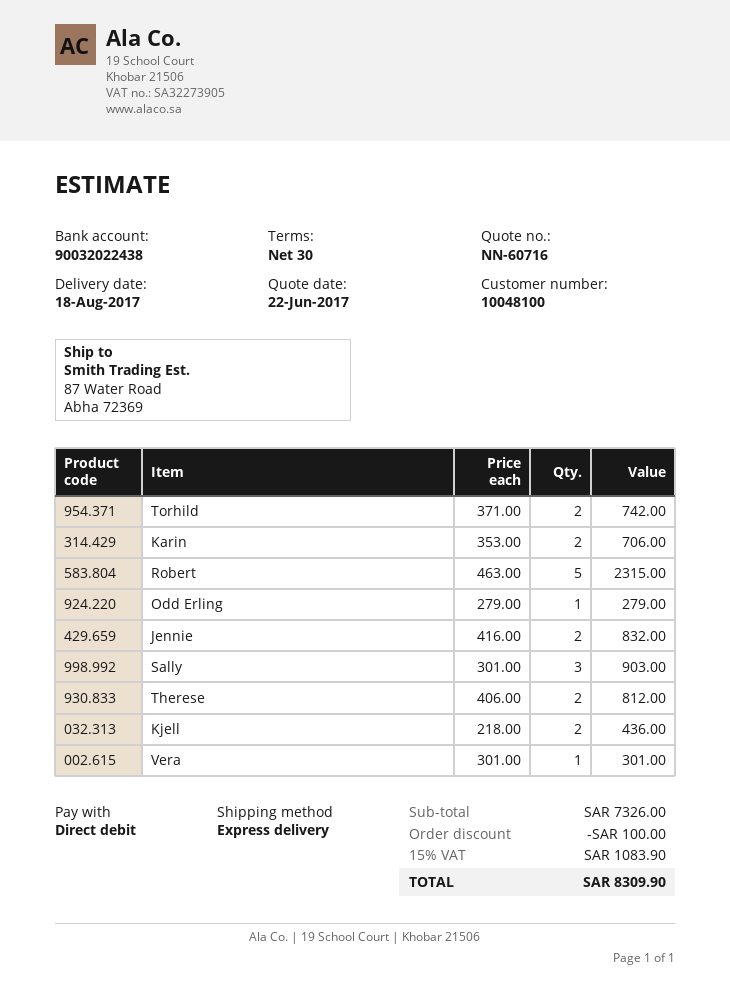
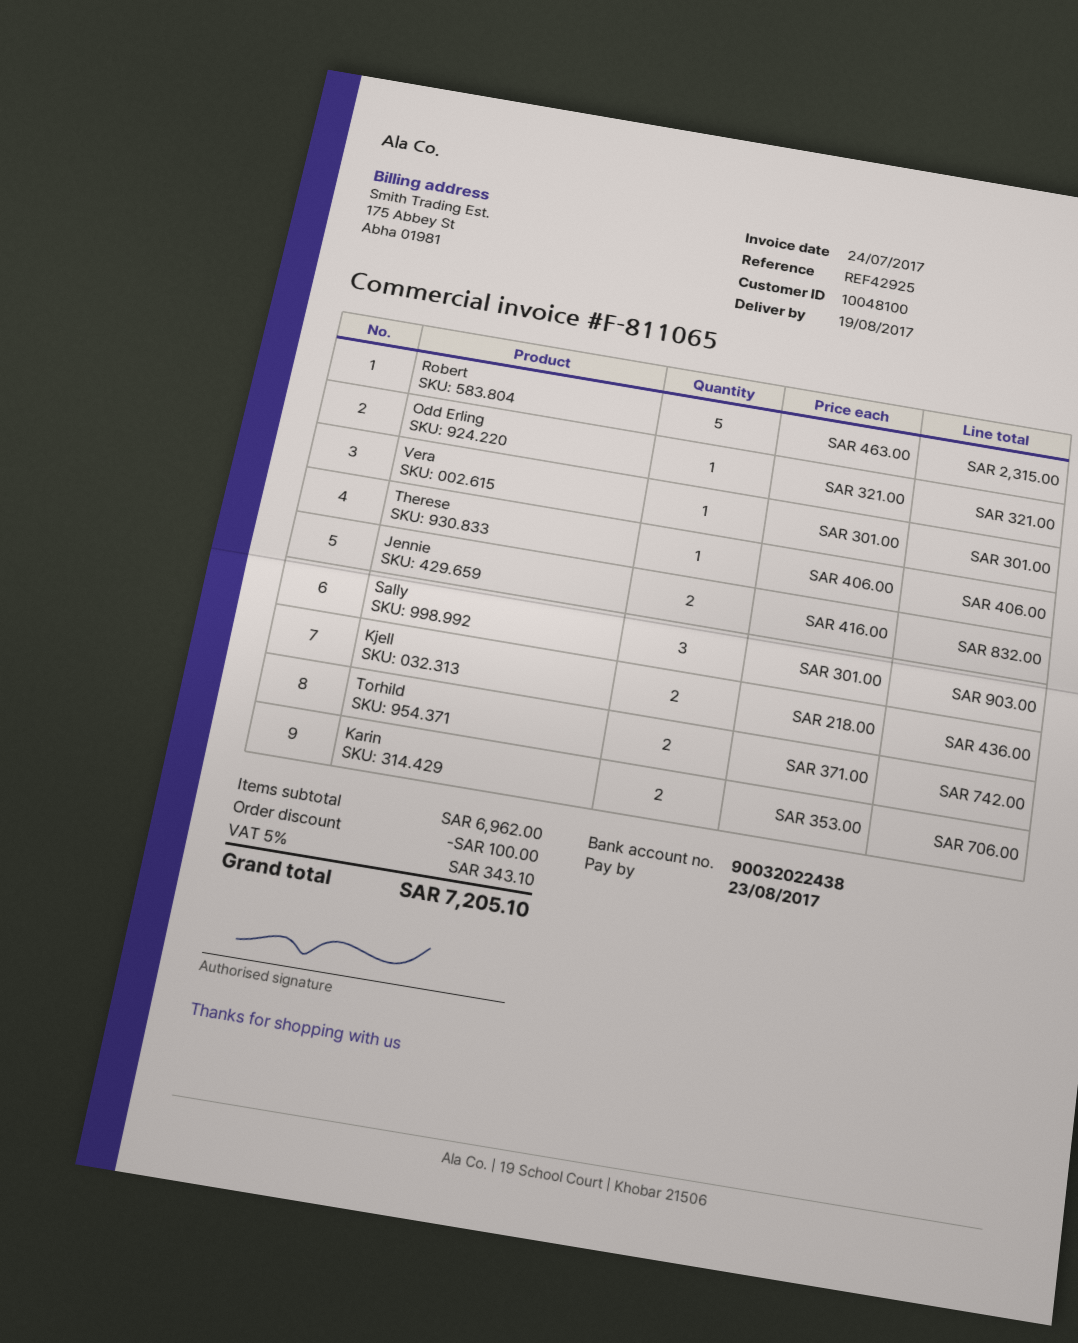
delivery date: 2017-08-18 -> 2017-08-19
Odd Erling: 1 x 279.00 = 279.00 -> 1 x 321.00 = 321.00
Therese: 2 x 406.00 = 812.00 -> 1 x 406.00 = 406.00
subtotal: 7326.00 -> 6962.00
tax: 15% = 1083.90 -> 5% = 343.10
total: 8309.90 -> 7205.10

